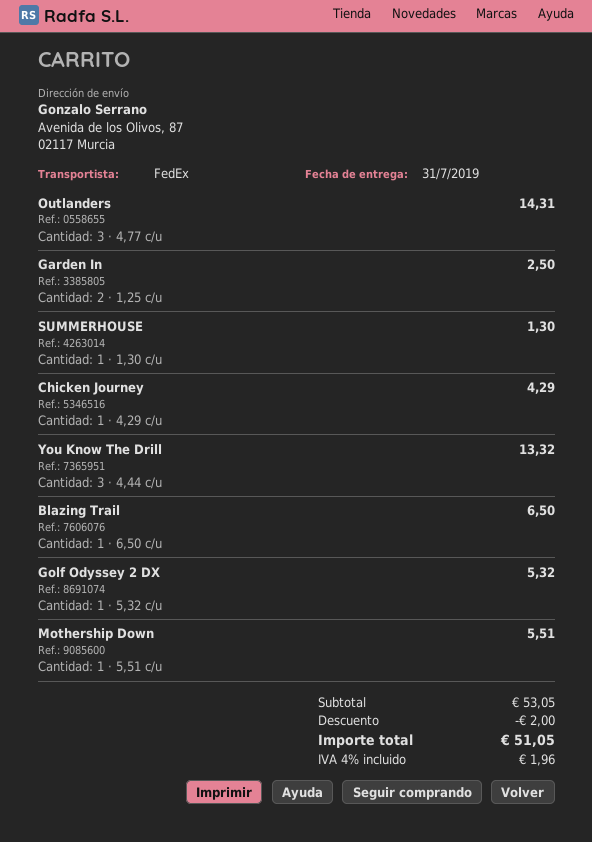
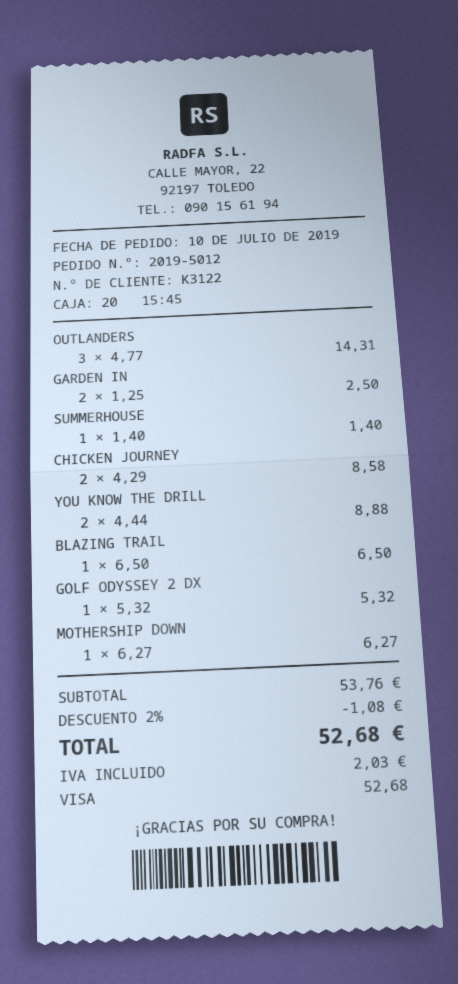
SUMMERHOUSE: 1 x 1.30 = 1.30 -> 1 x 1.40 = 1.40
Chicken Journey: 1 x 4.29 = 4.29 -> 2 x 4.29 = 8.58
You Know The Drill: 3 x 4.44 = 13.32 -> 2 x 4.44 = 8.88
Mothership Down: 1 x 5.51 = 5.51 -> 1 x 6.27 = 6.27
subtotal: 53.05 -> 53.76
discount: 2.00 -> 1.08
tax: 1.96 -> 2.03
total: 51.05 -> 52.68

